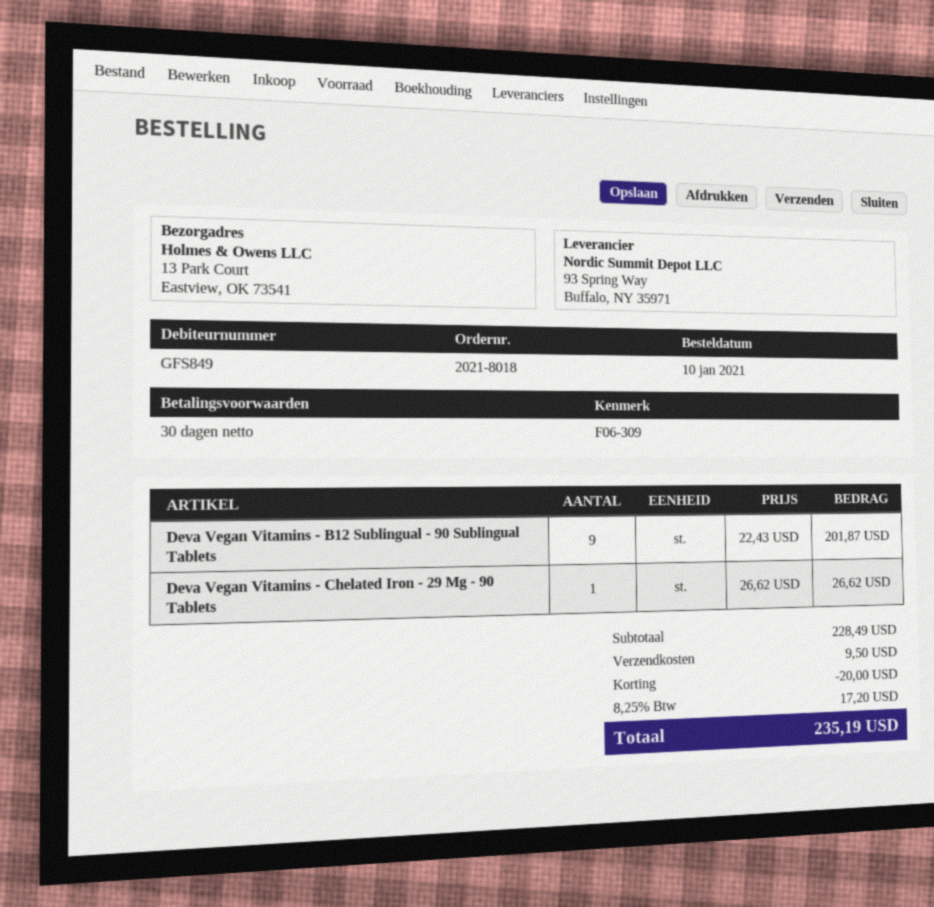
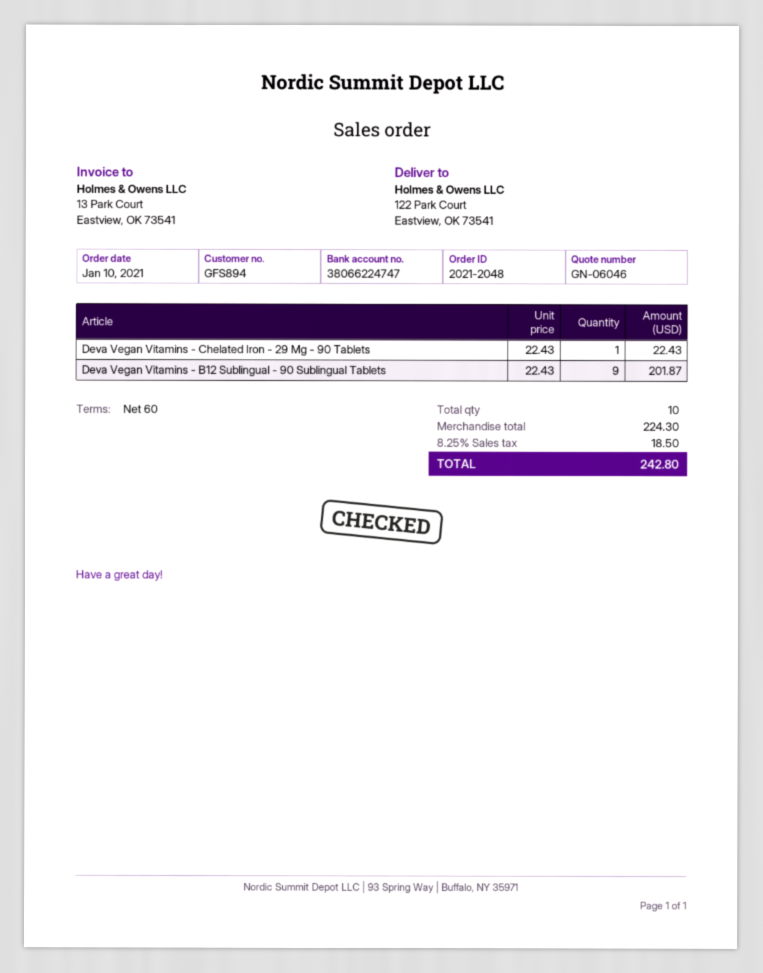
order number: 2021-8018 -> 2021-2048
payment terms: 30 days -> 60 days
customer number: GFS849 -> GFS894
ship to: 13 Park Court, Eastview, OK 73541 -> 122 Park Court, Eastview, OK 73541
Deva Vegan Vitamins - Chelated Iron - 29 Mg - 90 Tablets: 1 x 26.62 = 26.62 -> 1 x 22.43 = 22.43
subtotal: 228.49 -> 224.30
discount: 20.00 -> none
shipping: 9.50 -> none
tax: 8.25% = 17.20 -> 8.25% = 18.50
total: 235.19 -> 242.80

